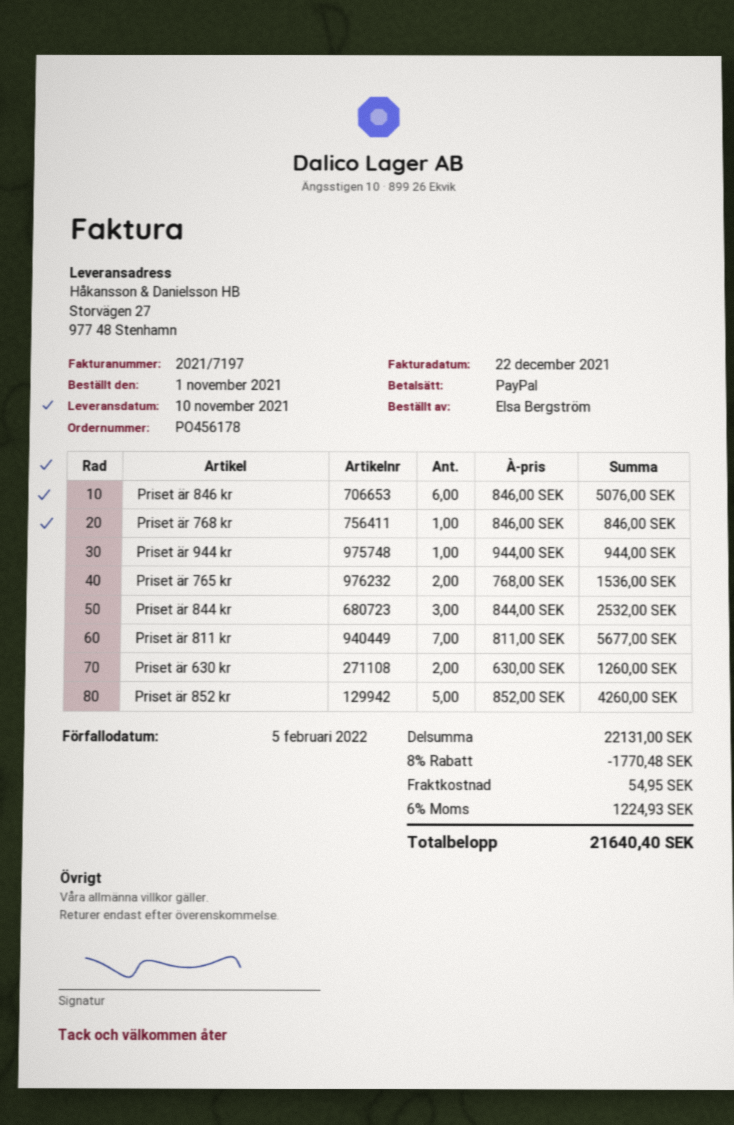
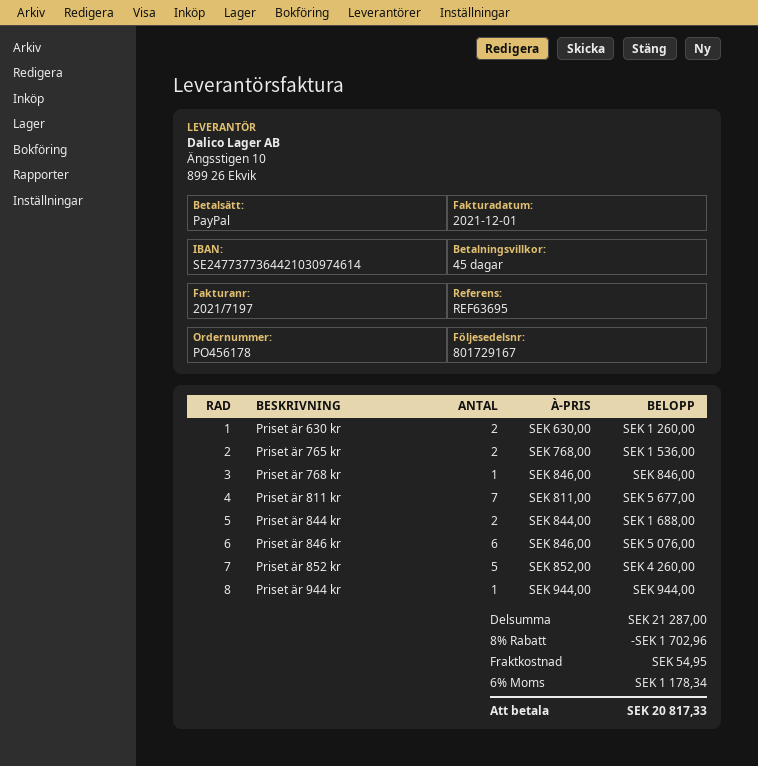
invoice date: 2021-12-22 -> 2021-12-01
Priset är 844 kr: 3 x 844.00 = 2532.00 -> 2 x 844.00 = 1688.00
subtotal: 22131.00 -> 21287.00
discount: 8% = 1770.48 -> 8% = 1702.96
tax: 6% = 1224.93 -> 6% = 1178.34
total: 21640.40 -> 20817.33

